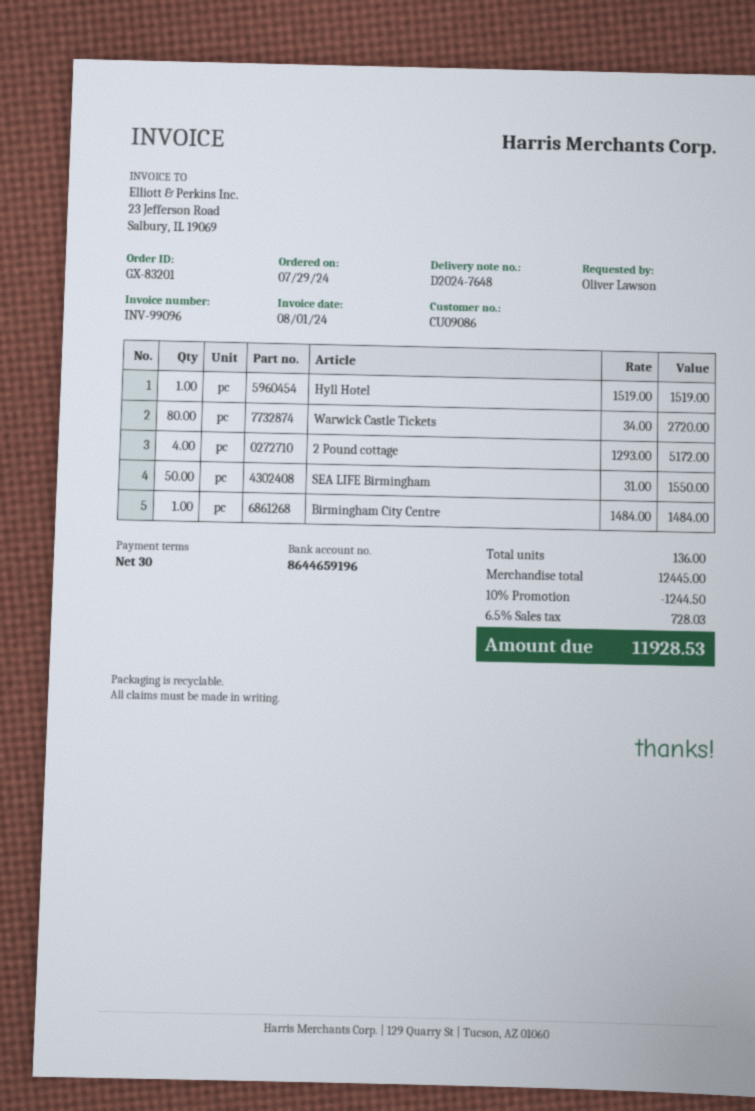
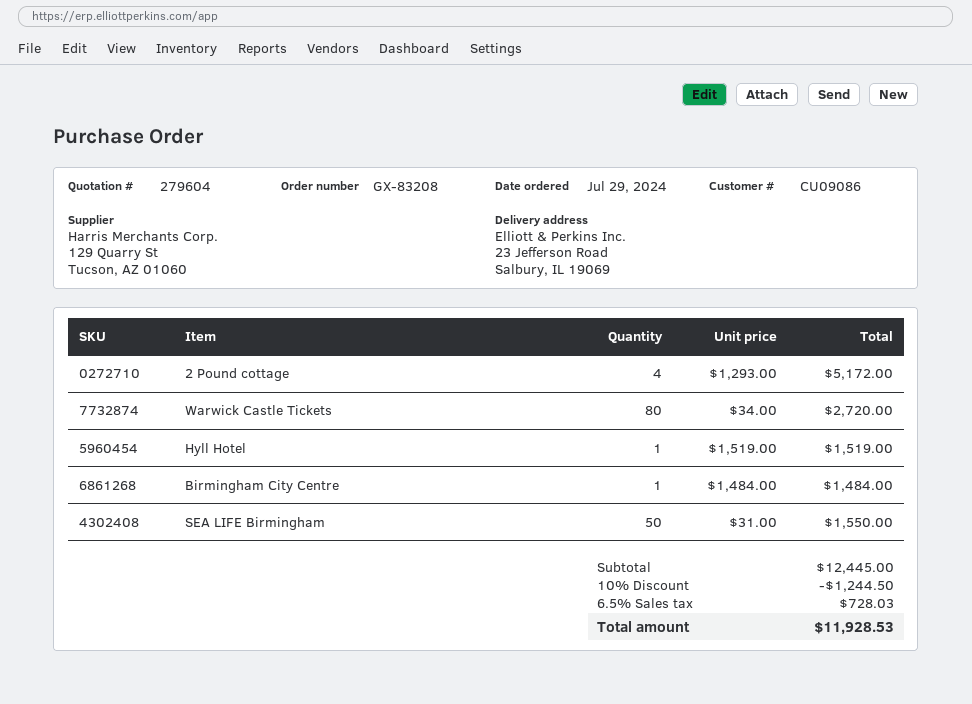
order number: GX-83201 -> GX-83208

